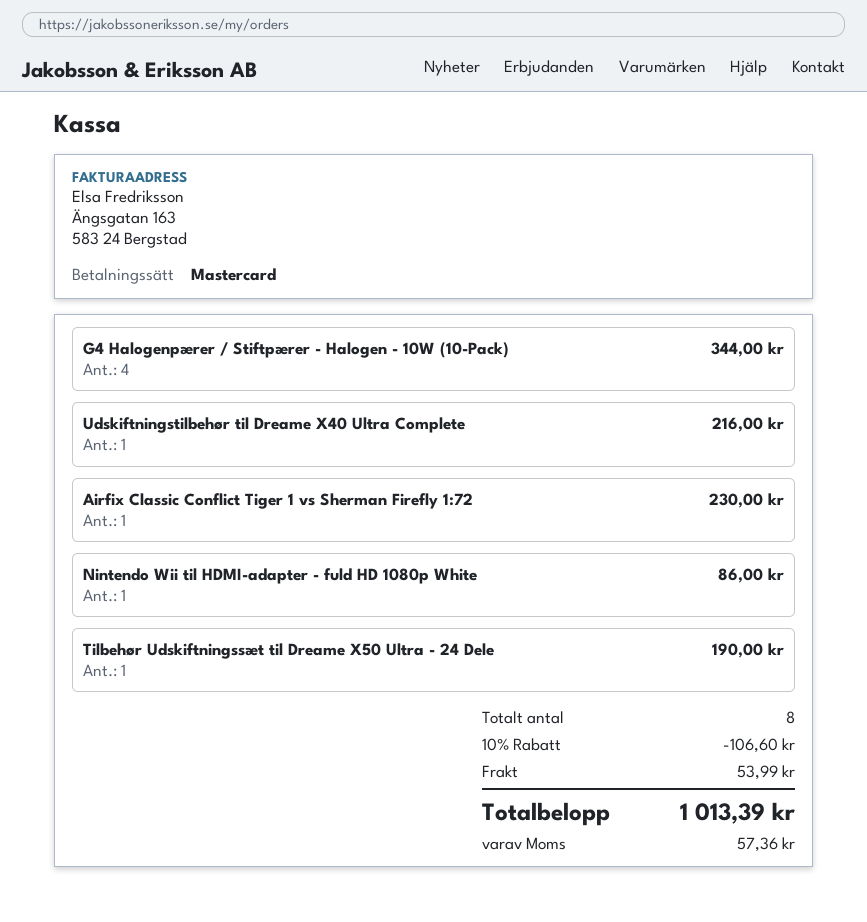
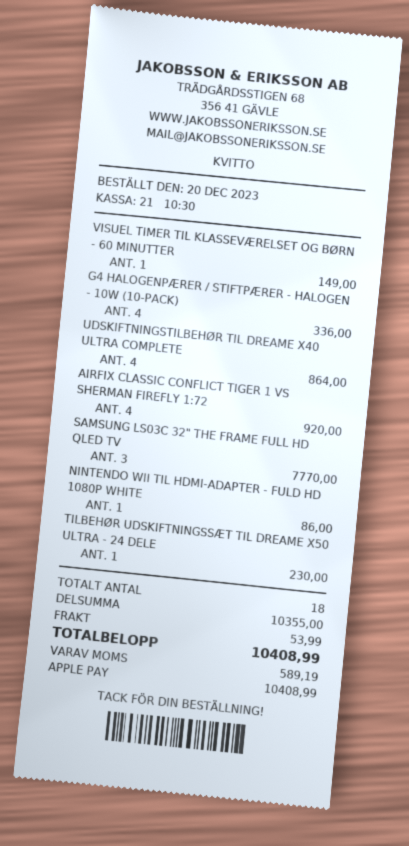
payment method: Mastercard -> Apple Pay
G4 Halogenpærer / Stiftpærer - Halogen - 10W (10-Pack): 4 for 344.00 -> 4 for 336.00
Udskiftningstilbehør til Dreame X40 Ultra Complete: 1 for 216.00 -> 4 for 864.00
Airfix Classic Conflict Tiger 1 vs Sherman Firefly 1:72: 1 for 230.00 -> 4 for 920.00
Tilbehør Udskiftningssæt til Dreame X50 Ultra - 24 Dele: 1 for 190.00 -> 1 for 230.00
VISUEL TIMER TIL KLASSEVÆRELSET OG BØRN - 60 MINUTTER: none -> 1 for 149.00
SAMSUNG LS03C 32" THE FRAME FULL HD QLED TV: none -> 3 for 7770.00
total quantity: 8 -> 18
discount: 10% = 106.60 -> none
tax: 57.36 -> 589.19
total: 1013.39 -> 10408.99

